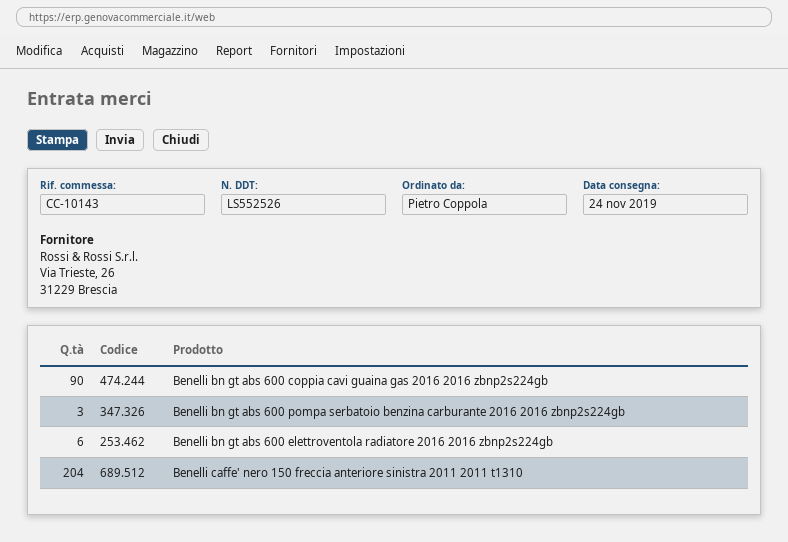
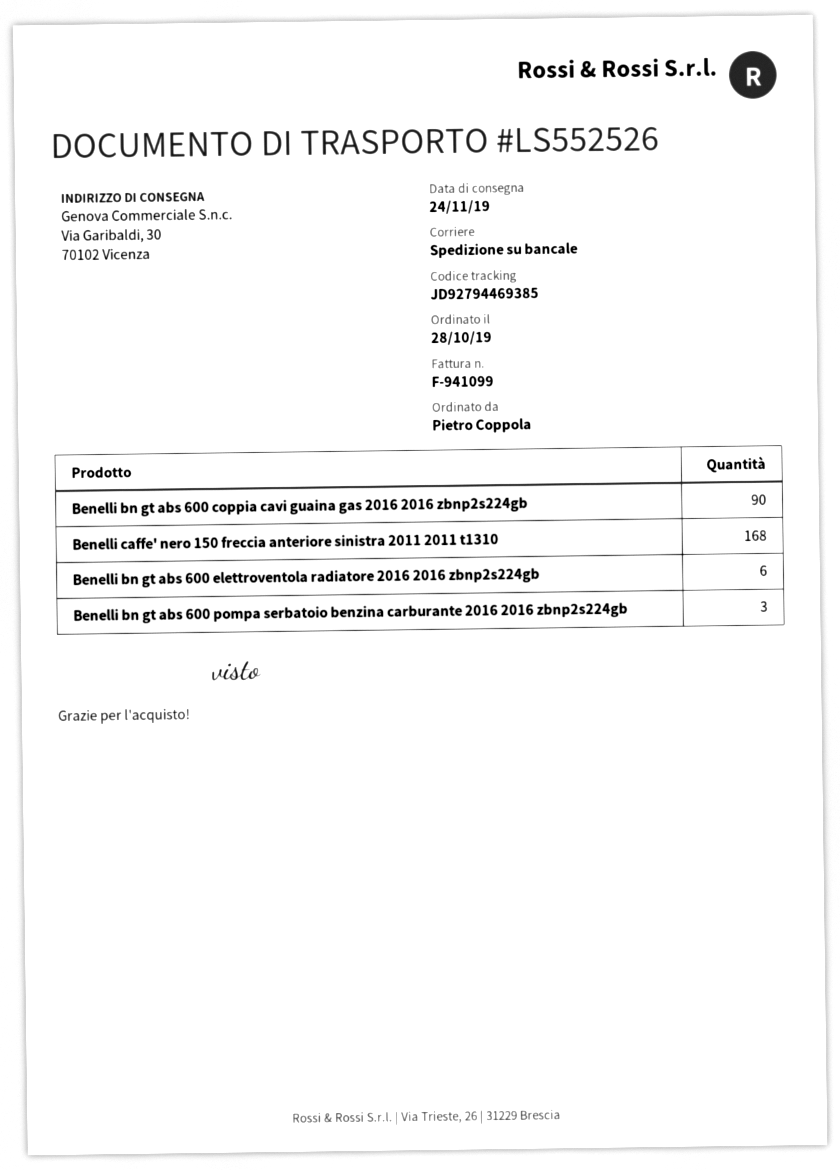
Benelli caffe' nero 150 freccia anteriore sinistra 2011 2011 t1310: 204 -> 168

